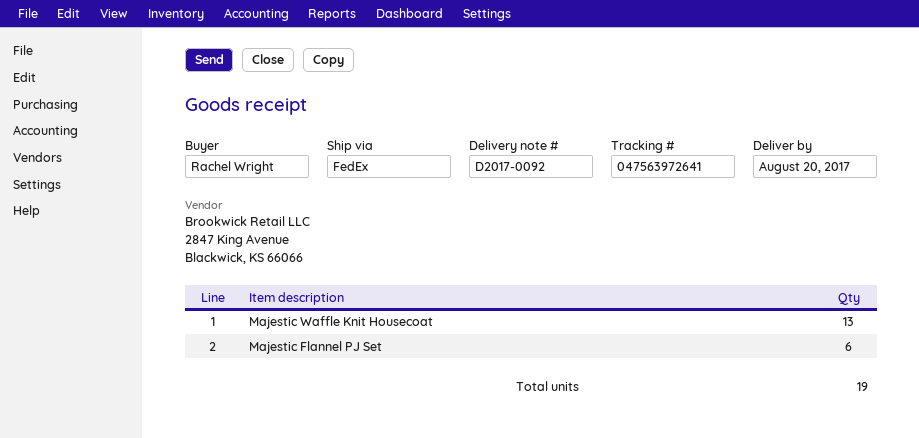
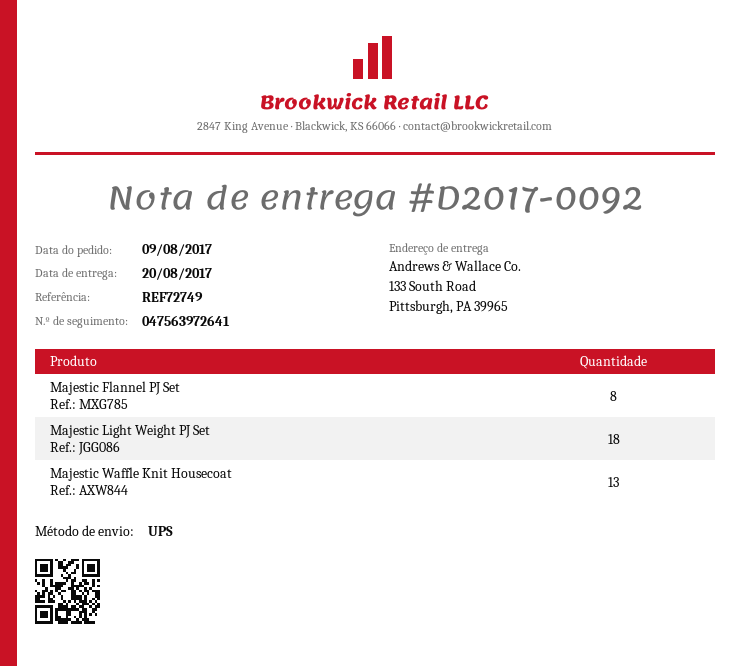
shipping method: FedEx -> UPS
Majestic Flannel PJ Set: 6 -> 8
Majestic Light Weight PJ Set: none -> 18

